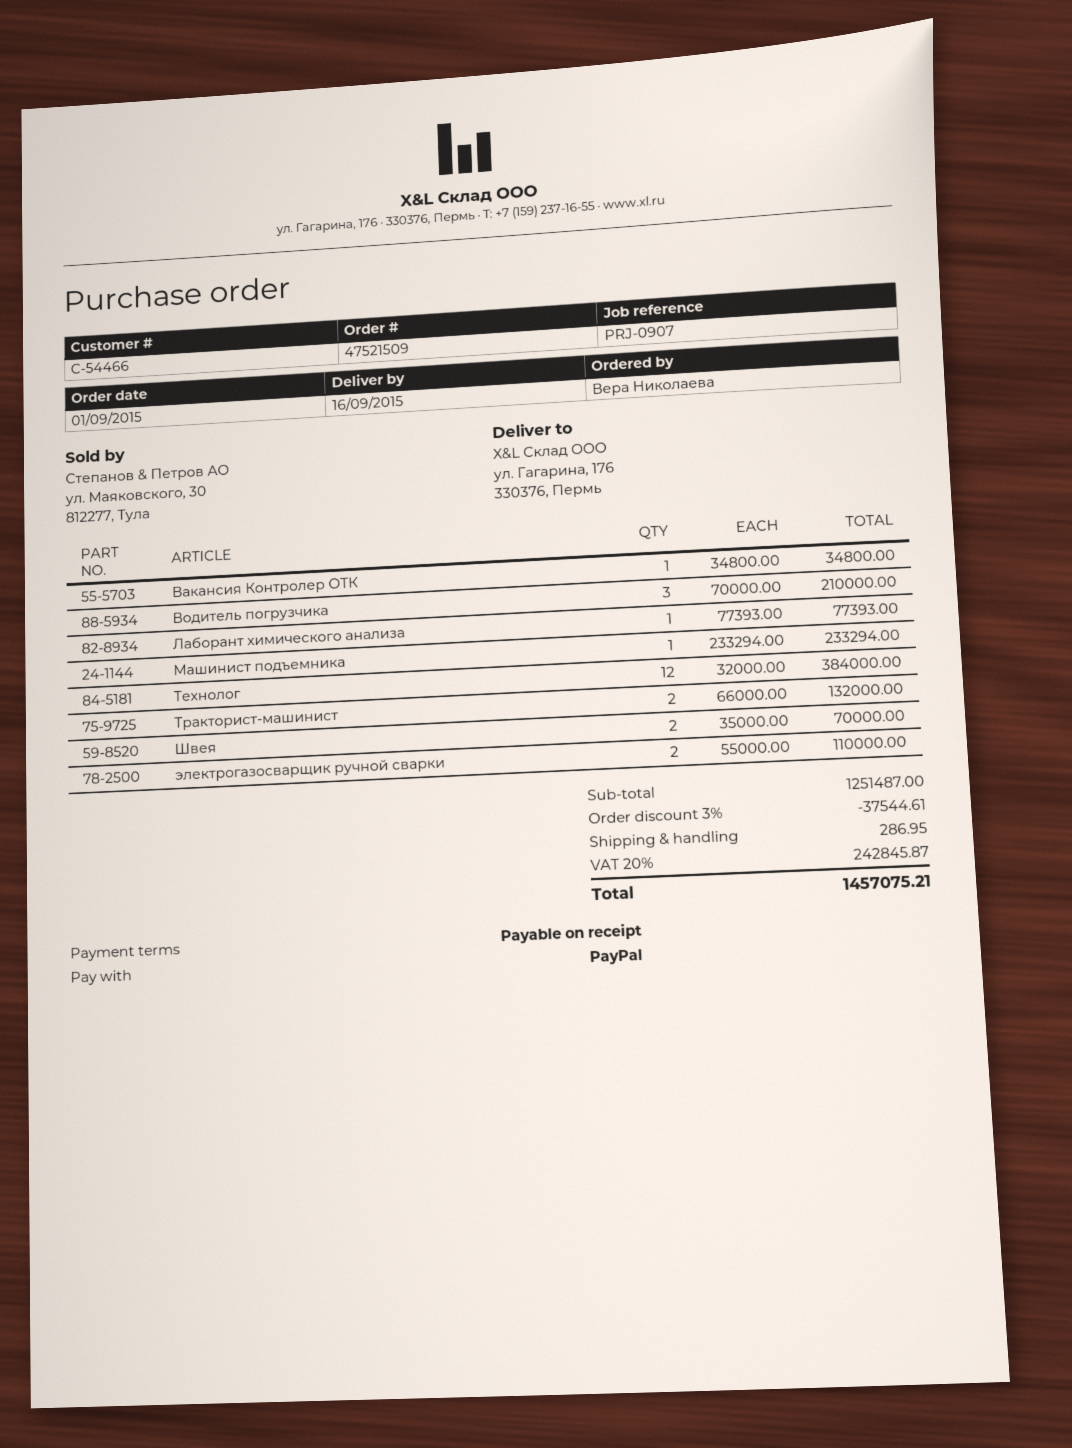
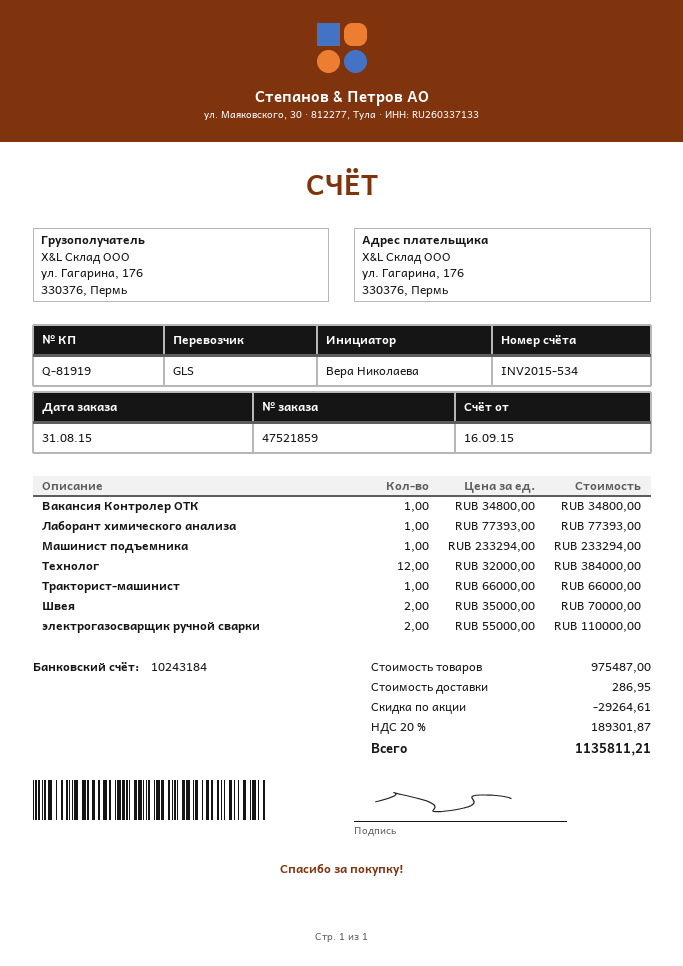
order number: 47521509 -> 47521859
order date: 2015-09-01 -> 2015-08-31
Водитель погрузчика: 3 x 70000.00 = 210000.00 -> none
Тракторист-машинист: 2 x 66000.00 = 132000.00 -> 1 x 66000.00 = 66000.00
subtotal: 1251487.00 -> 975487.00
discount: 37544.61 -> 29264.61
tax: 20% = 242845.87 -> 20% = 189301.87
total: 1457075.21 -> 1135811.21

